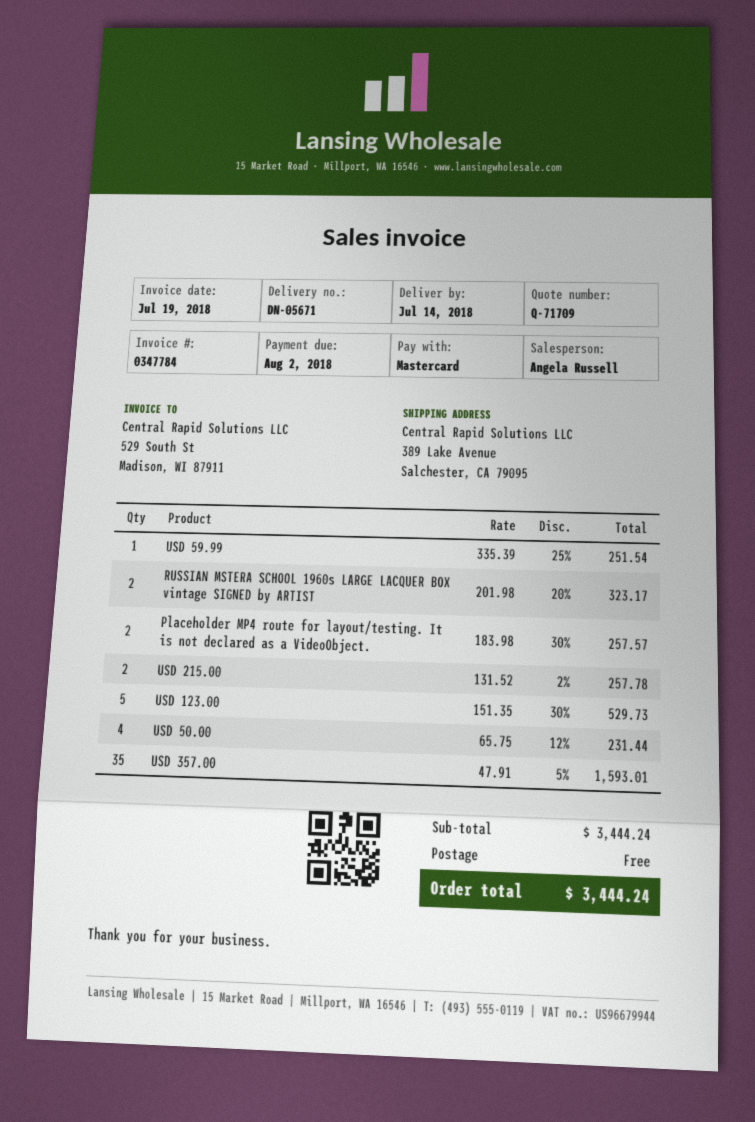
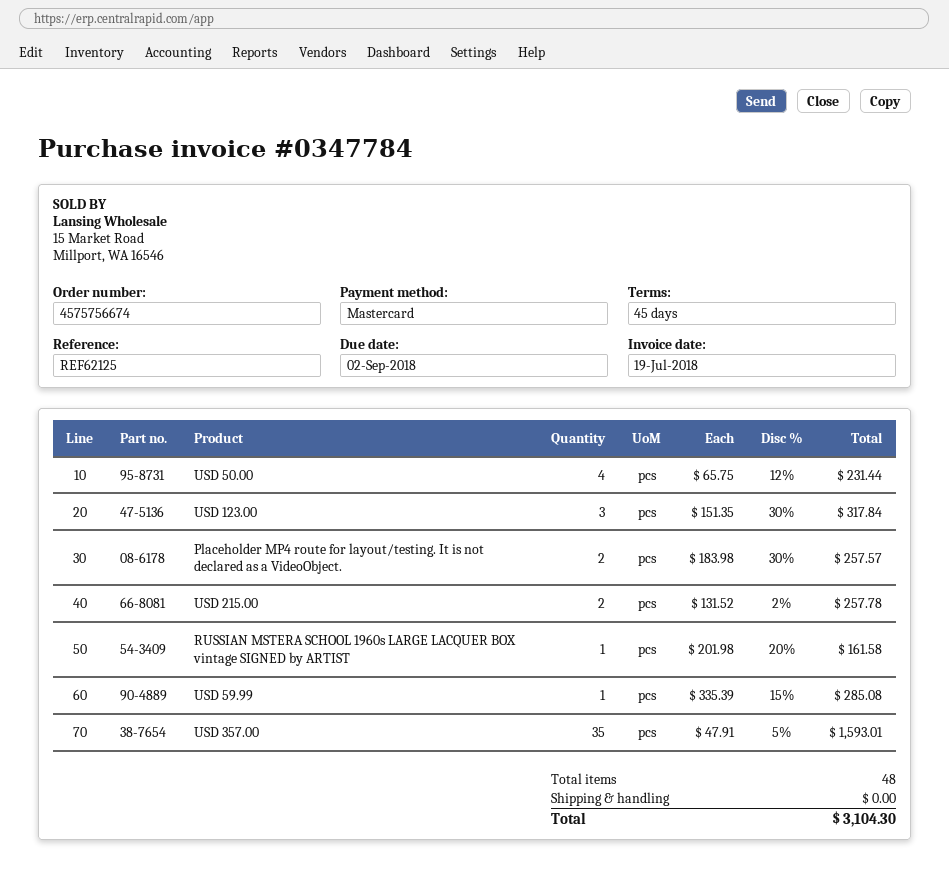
due date: 2018-08-02 -> 2018-09-02
USD 59.99: 1 x 335.39 - 25% = 251.54 -> 1 x 335.39 - 15% = 285.08
RUSSIAN MSTERA SCHOOL 1960s LARGE LACQUER BOX vintage SIGNED by ARTIST: 2 x 201.98 - 20% = 323.17 -> 1 x 201.98 - 20% = 161.58
USD 123.00: 5 x 151.35 - 30% = 529.73 -> 3 x 151.35 - 30% = 317.84
total: 3444.24 -> 3104.30

